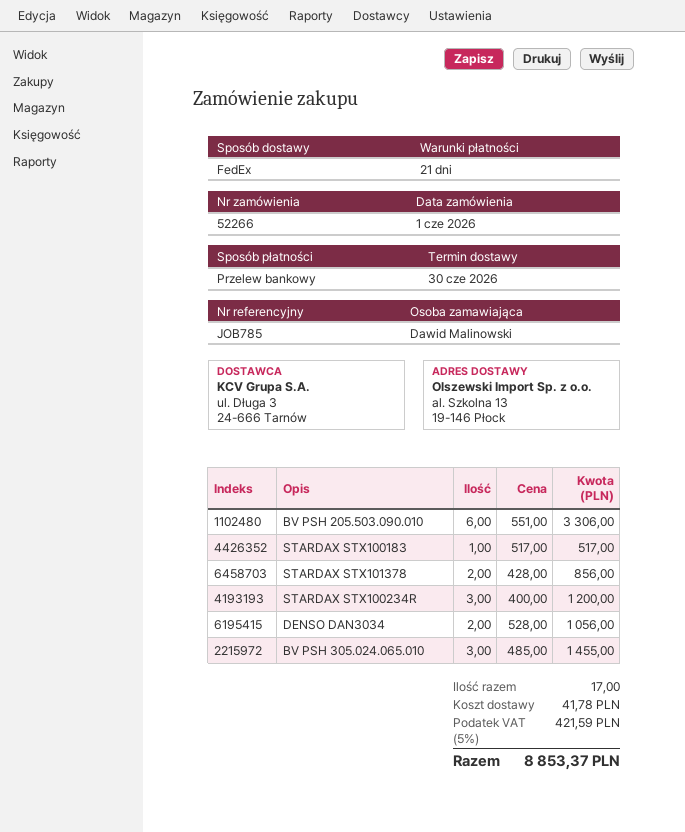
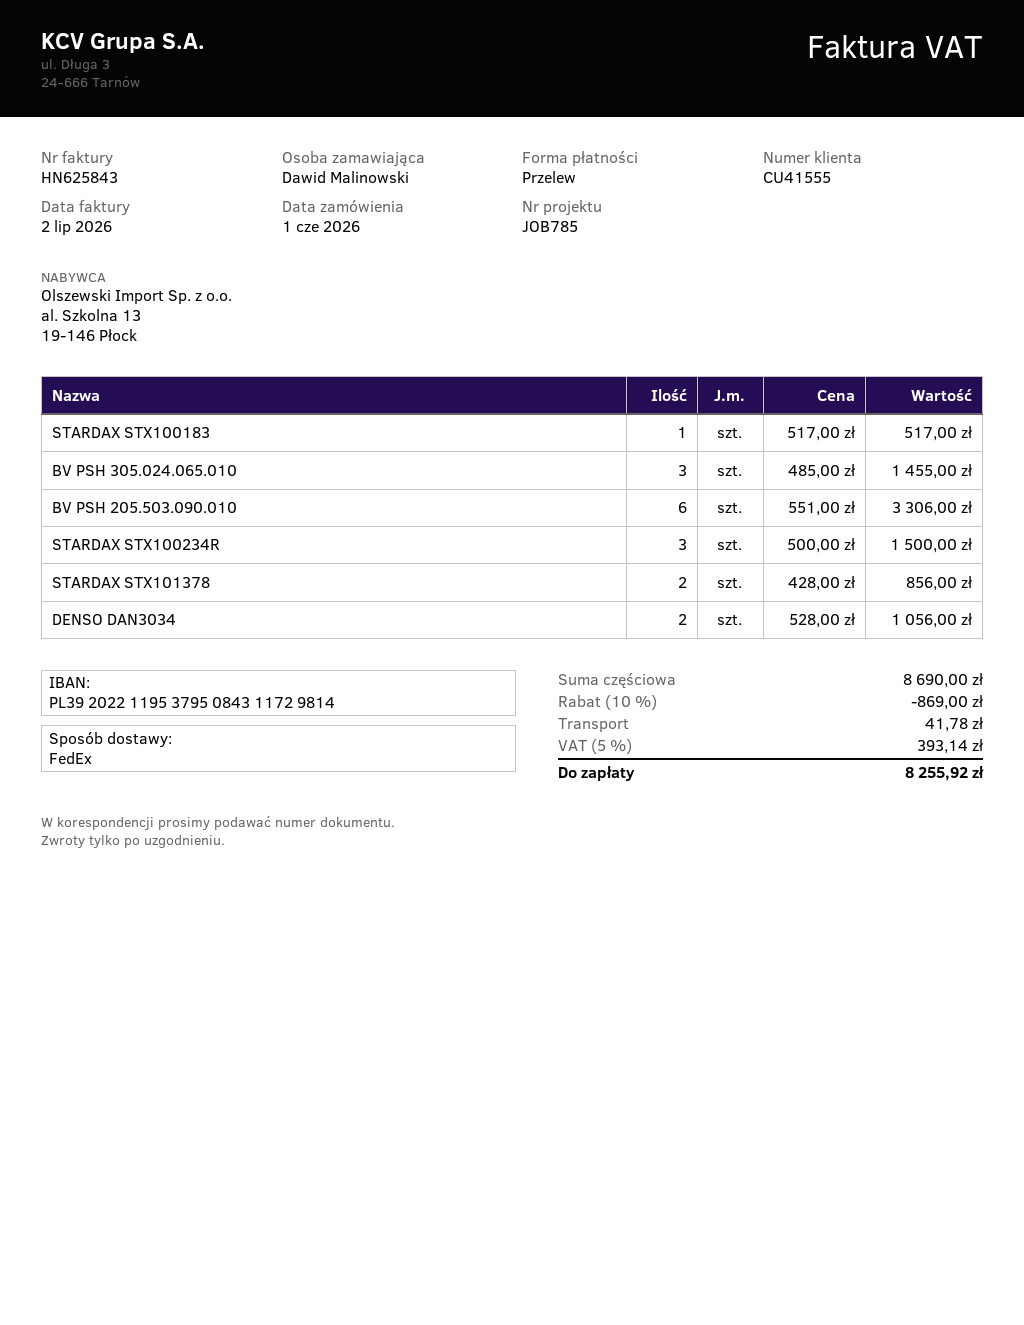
STARDAX STX100234R: 3 x 400.00 = 1200.00 -> 3 x 500.00 = 1500.00
discount: none -> 10% = 869.00
tax: 5% = 421.59 -> 5% = 393.14
total: 8853.37 -> 8255.92

